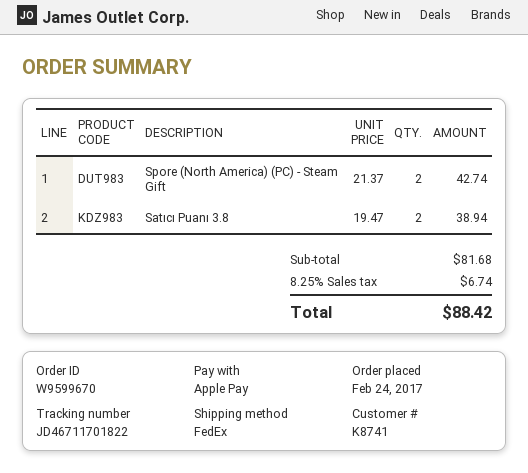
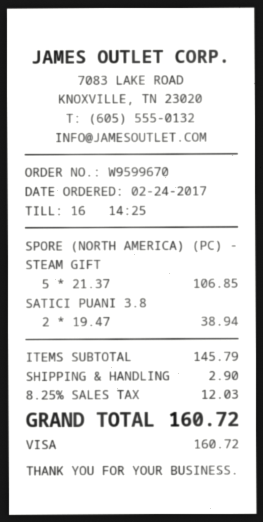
payment method: Apple Pay -> Visa
Spore (North America) (PC) - Steam Gift: 2 x 21.37 = 42.74 -> 5 x 21.37 = 106.85
subtotal: 81.68 -> 145.79
shipping: none -> 2.90
tax: 8.25% = 6.74 -> 8.25% = 12.03
total: 88.42 -> 160.72

